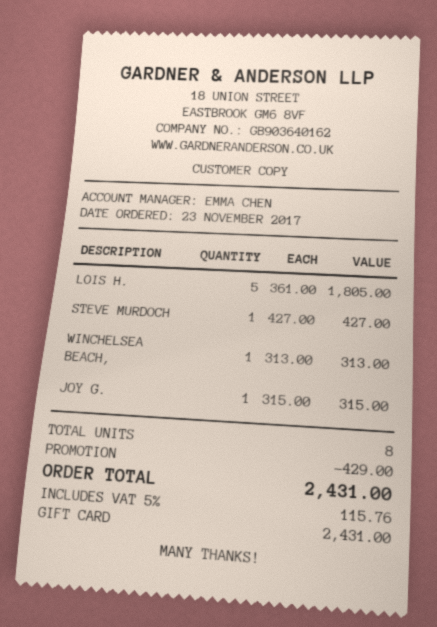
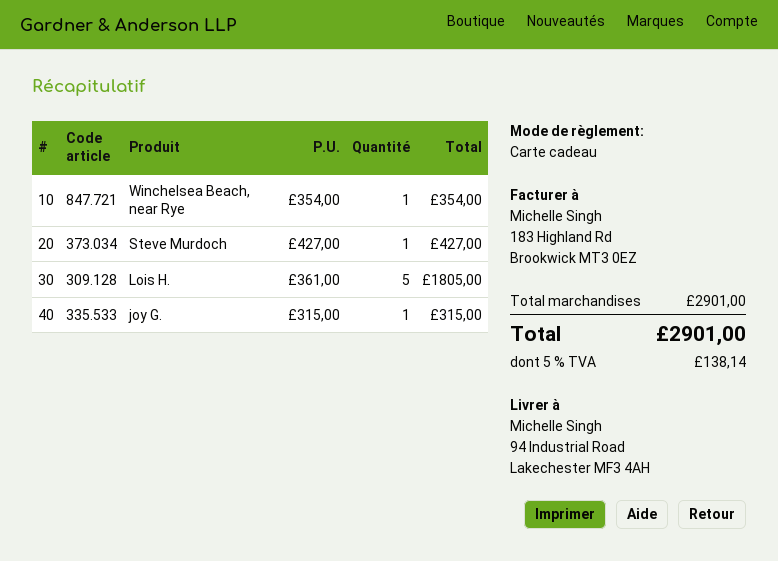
WINCHELSEA BEACH,: 1 x 313.00 = 313.00 -> 1 x 354.00 = 354.00
discount: 429.00 -> none
tax: 5% = 115.76 -> 5% = 138.14
total: 2431.00 -> 2901.00

